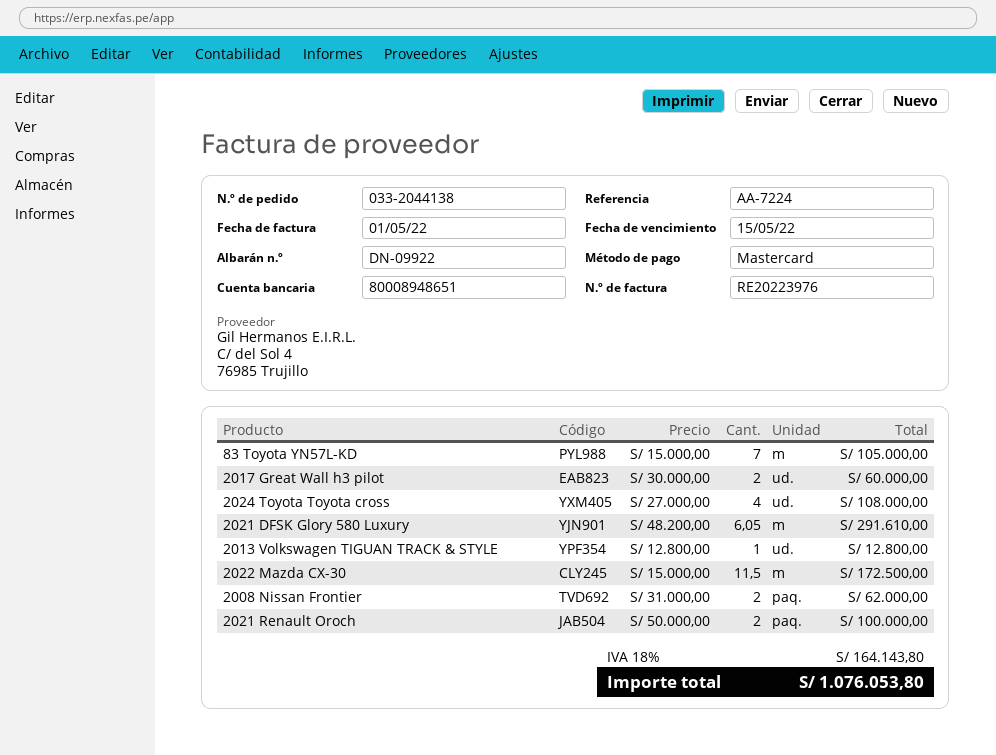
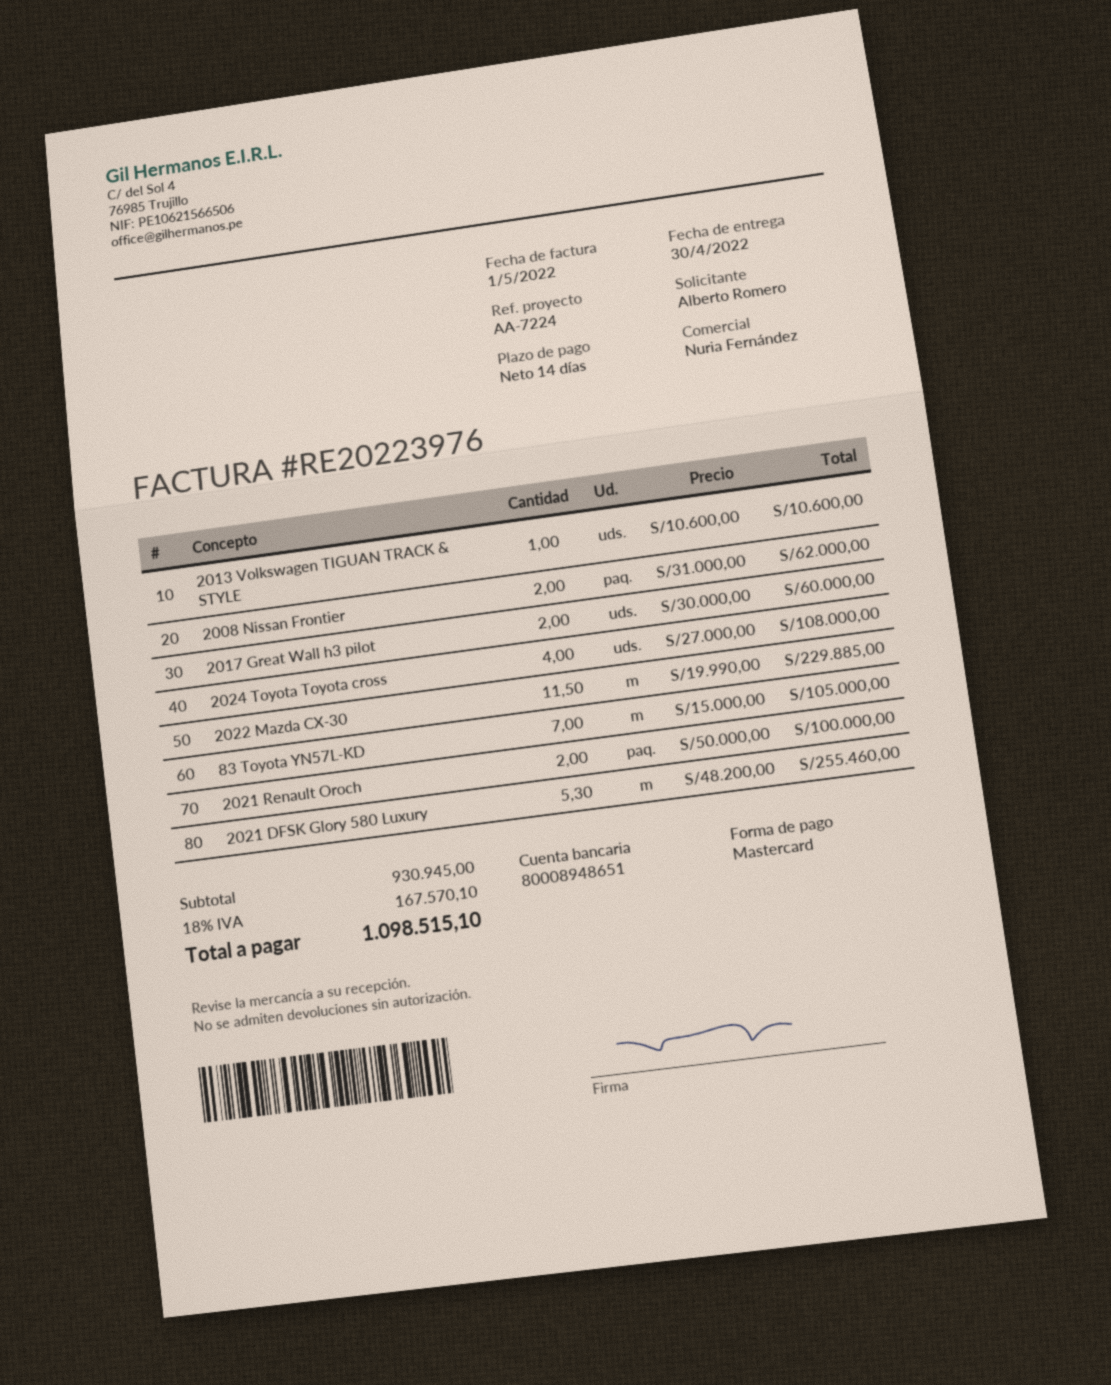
2021 DFSK Glory 580 Luxury: 6.05 x 48200.00 = 291610.00 -> 5.3 x 48200.00 = 255460.00
2013 Volkswagen TIGUAN TRACK & STYLE: 1 x 12800.00 = 12800.00 -> 1 x 10600.00 = 10600.00
2022 Mazda CX-30: 11.5 x 15000.00 = 172500.00 -> 11.5 x 19990.00 = 229885.00
tax: 18% = 164143.80 -> 18% = 167570.10
total: 1076053.80 -> 1098515.10

